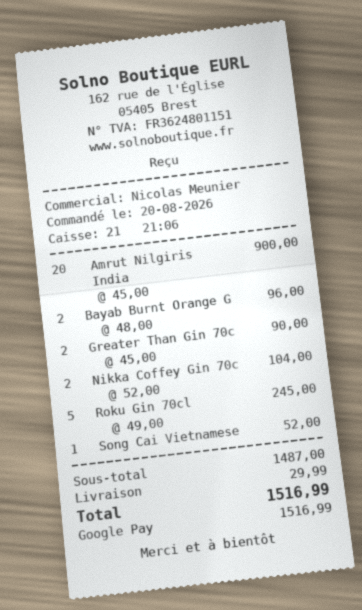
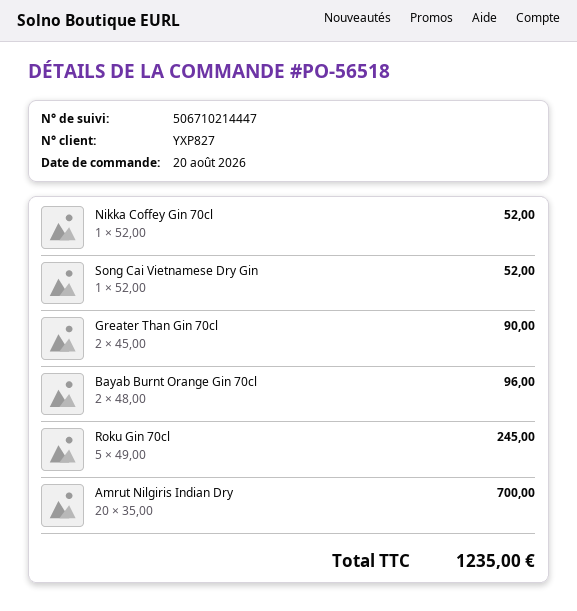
Amrut Nilgiris India: 20 x 45.00 = 900.00 -> 20 x 35.00 = 700.00
Nikka Coffey Gin 70c: 2 x 52.00 = 104.00 -> 1 x 52.00 = 52.00
shipping: 29.99 -> none
total: 1516.99 -> 1235.00

